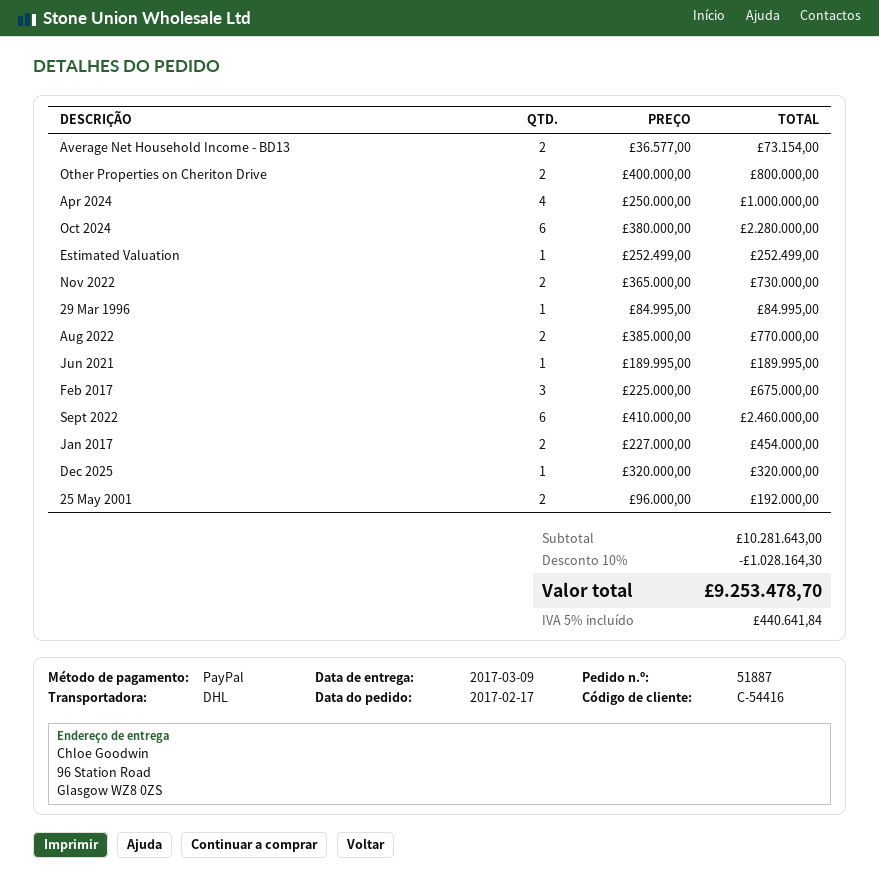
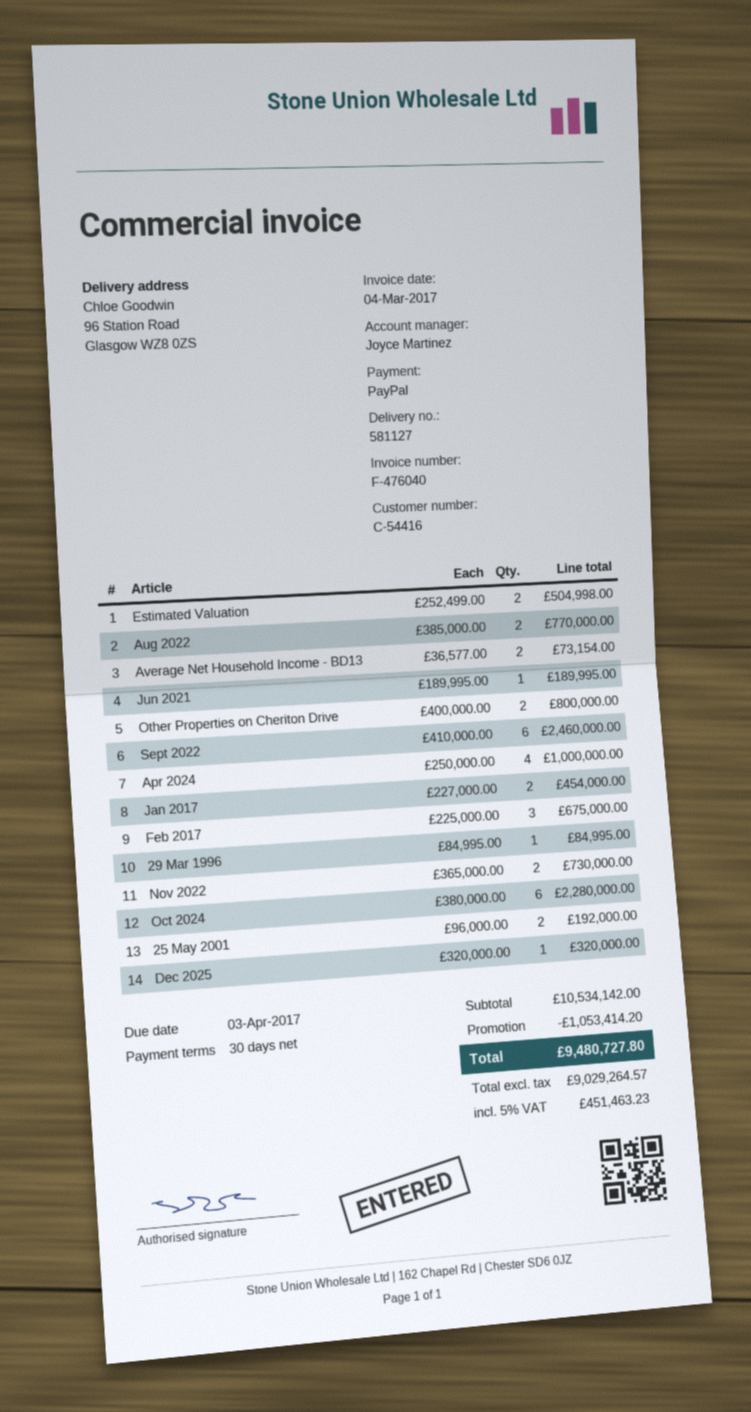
Estimated Valuation: 1 x 252499.00 = 252499.00 -> 2 x 252499.00 = 504998.00
subtotal: 10281643.00 -> 10534142.00
discount: 1028164.30 -> 1053414.20
tax: 5% = 440641.84 -> 5% = 451463.23
total: 9253478.70 -> 9480727.80

